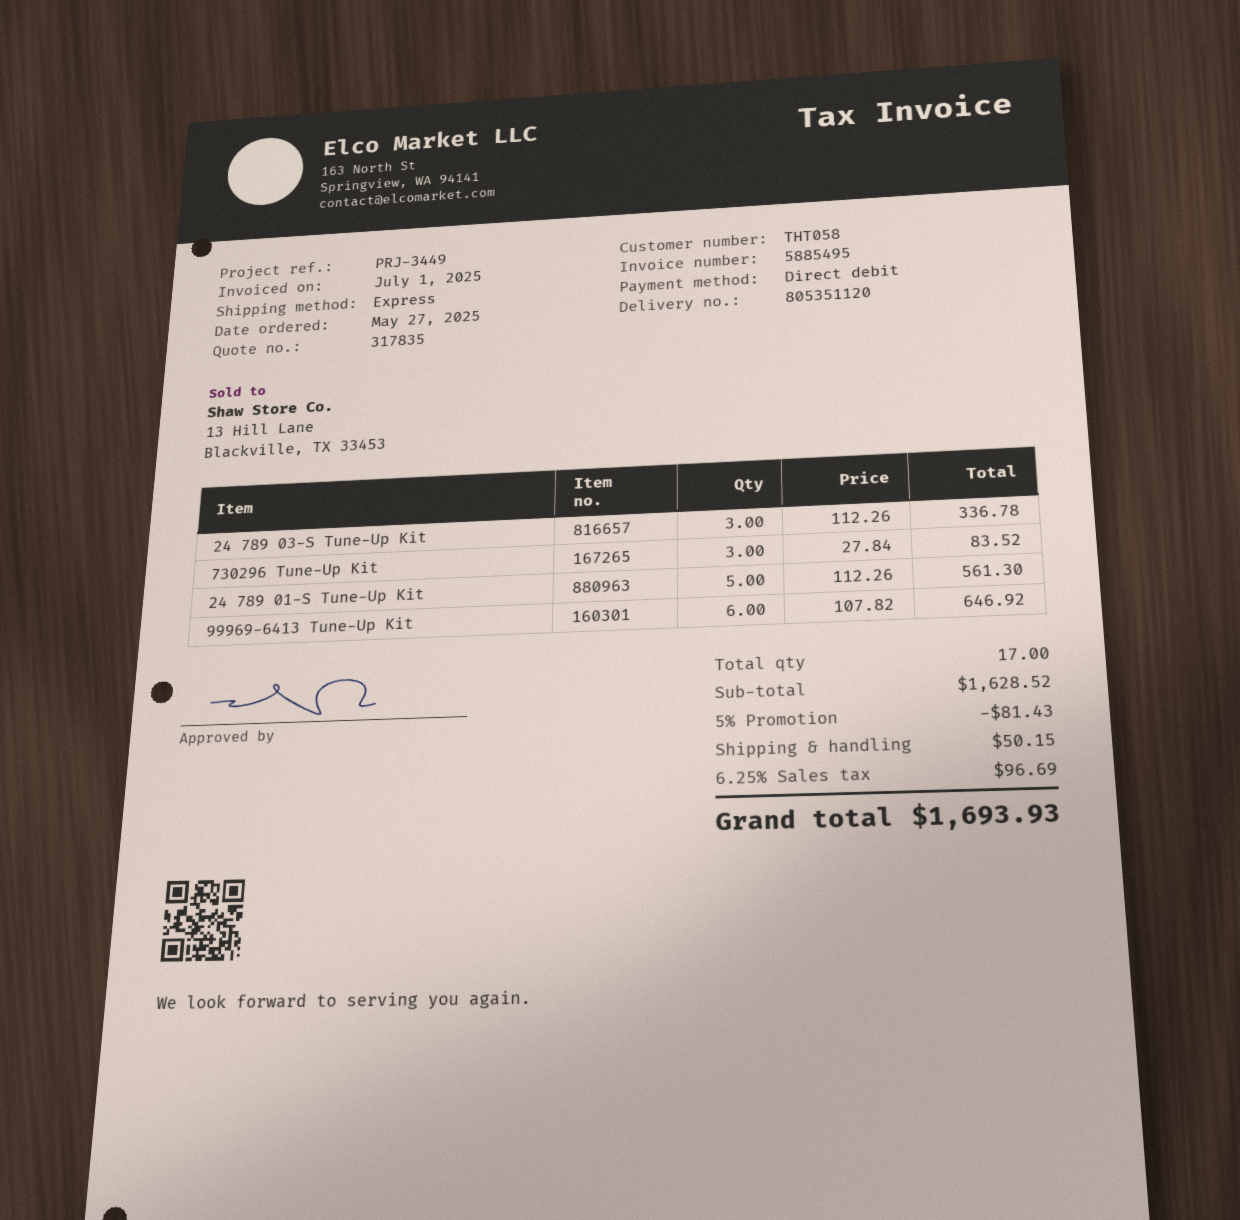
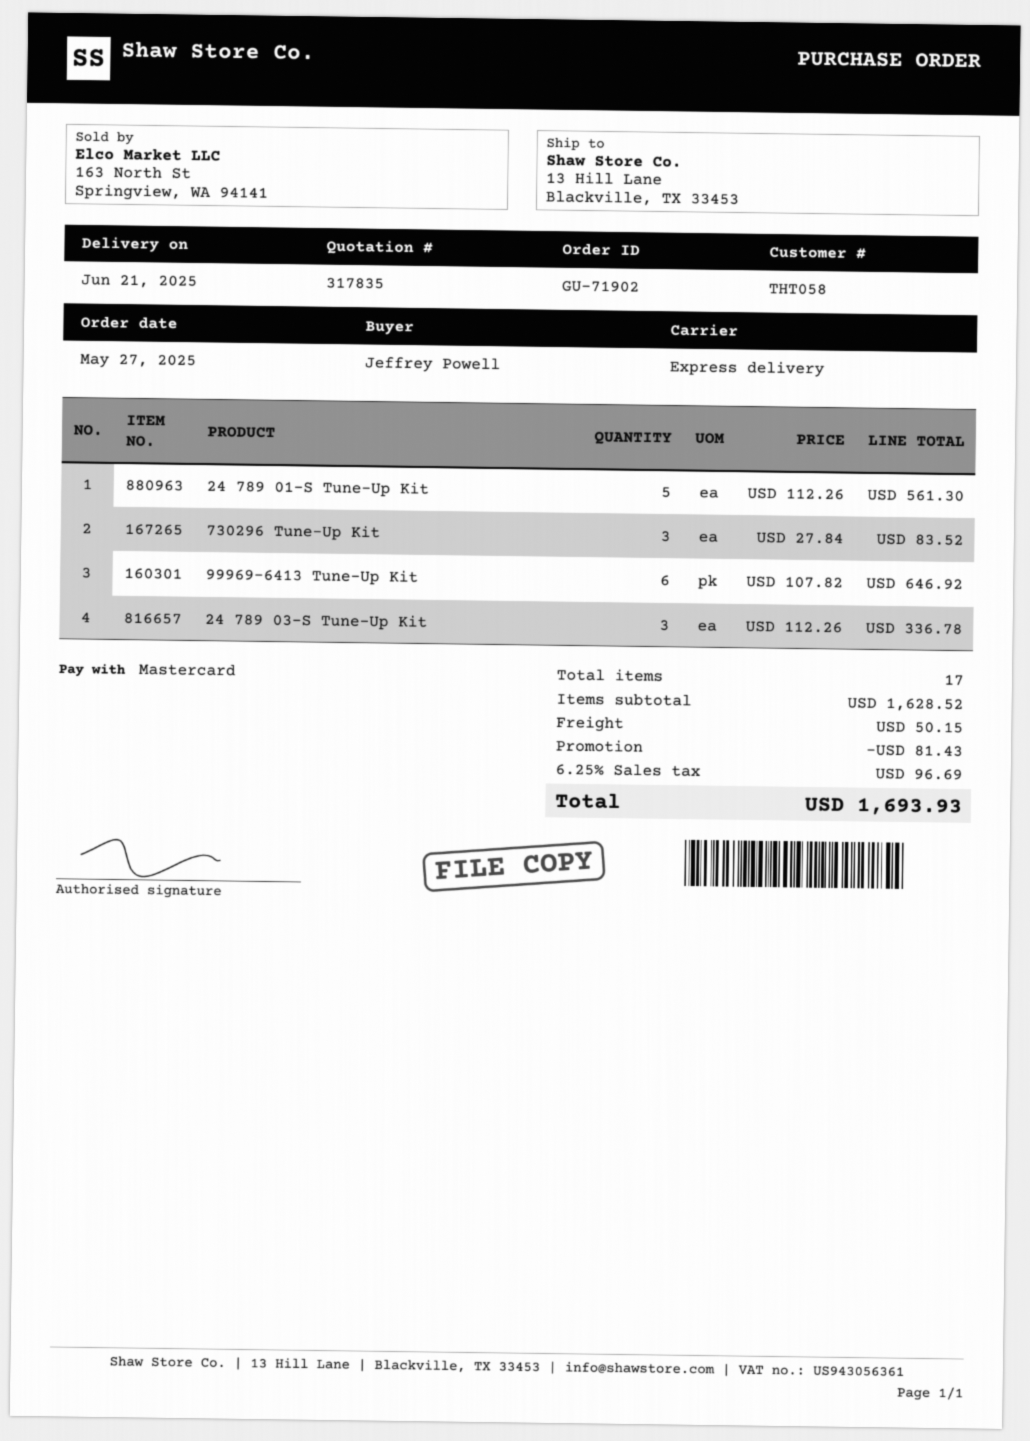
payment method: direct debit -> Mastercard

